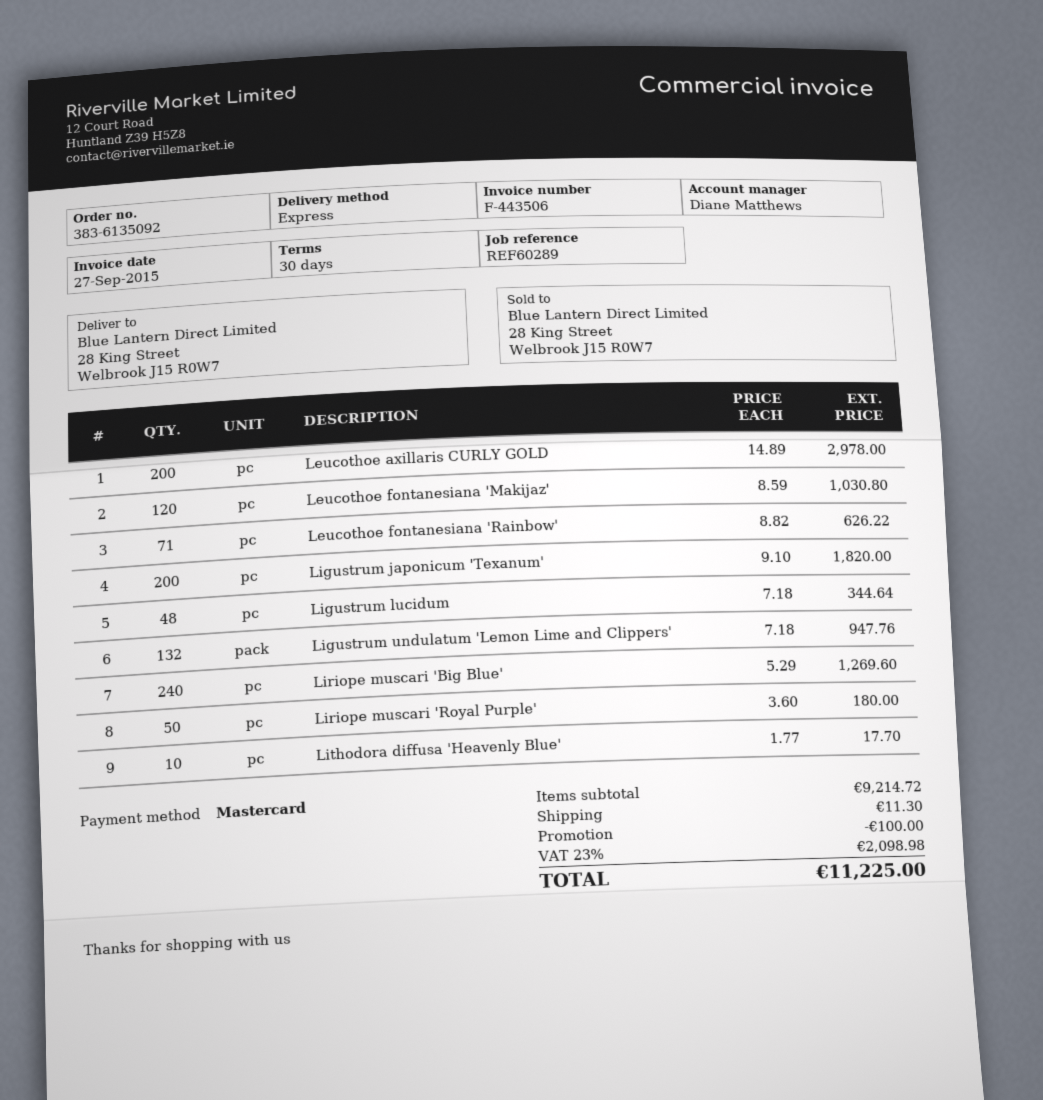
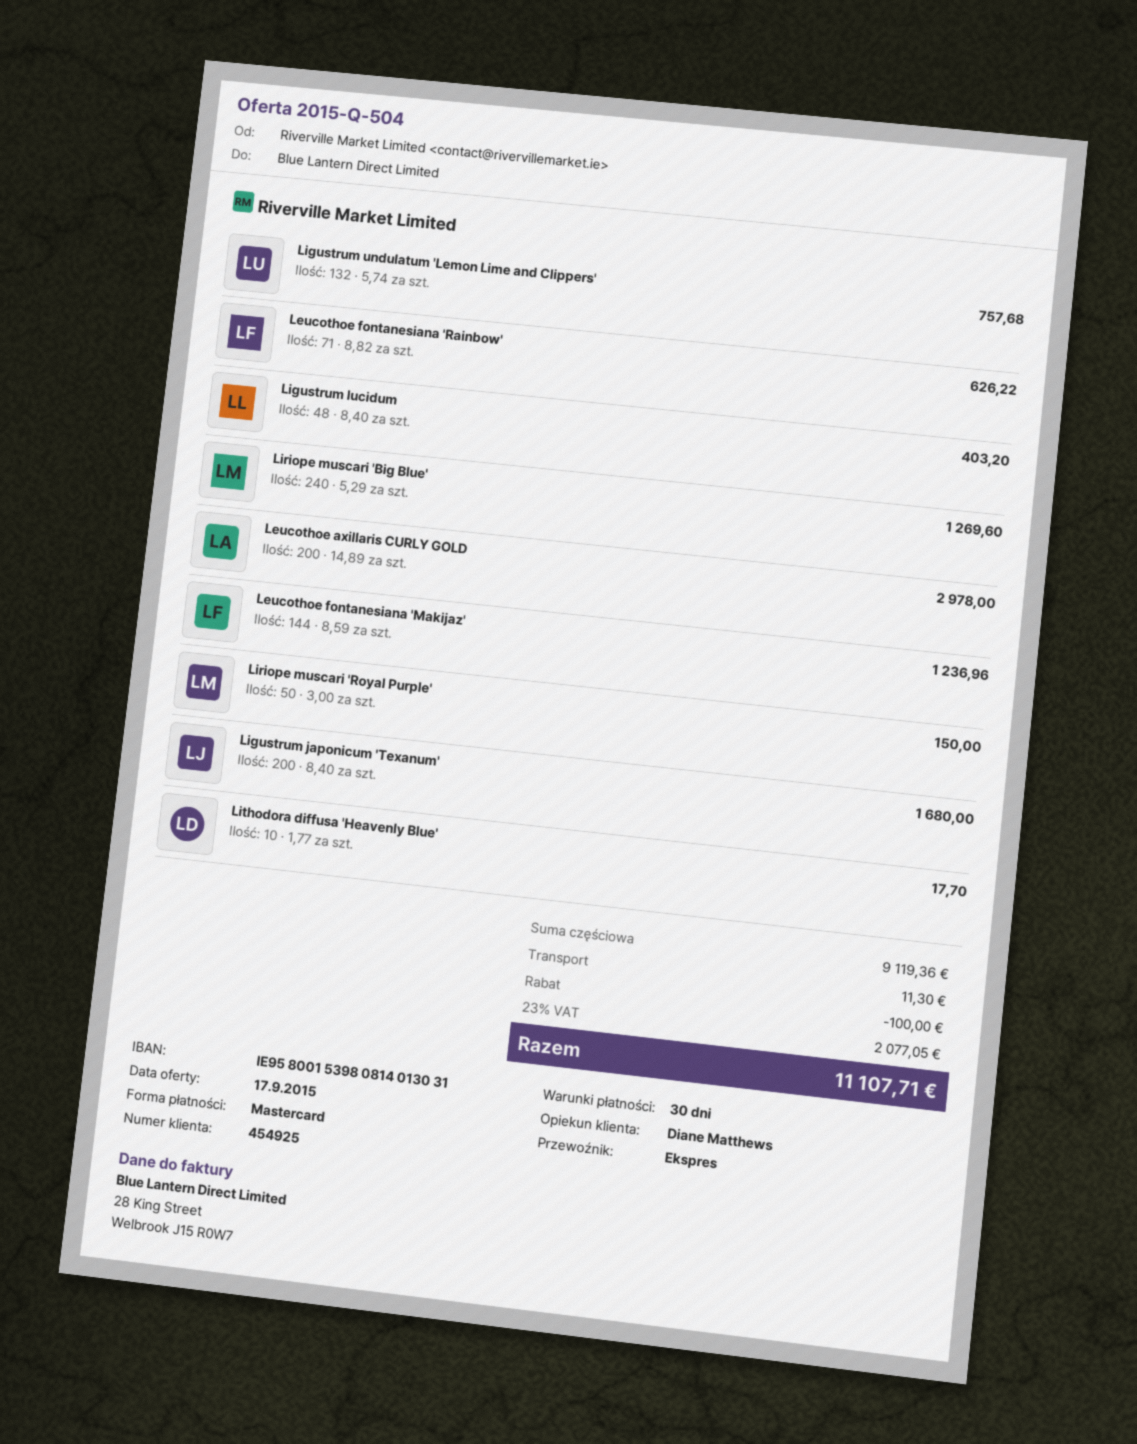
Leucothoe fontanesiana 'Makijaz': 120 x 8.59 = 1030.80 -> 144 x 8.59 = 1236.96
Ligustrum japonicum 'Texanum': 200 x 9.10 = 1820.00 -> 200 x 8.40 = 1680.00
Ligustrum lucidum: 48 x 7.18 = 344.64 -> 48 x 8.40 = 403.20
Ligustrum undulatum 'Lemon Lime and Clippers': 132 x 7.18 = 947.76 -> 132 x 5.74 = 757.68
Liriope muscari 'Royal Purple': 50 x 3.60 = 180.00 -> 50 x 3.00 = 150.00
subtotal: 9214.72 -> 9119.36
tax: 23% = 2098.98 -> 23% = 2077.05
total: 11225.00 -> 11107.71

